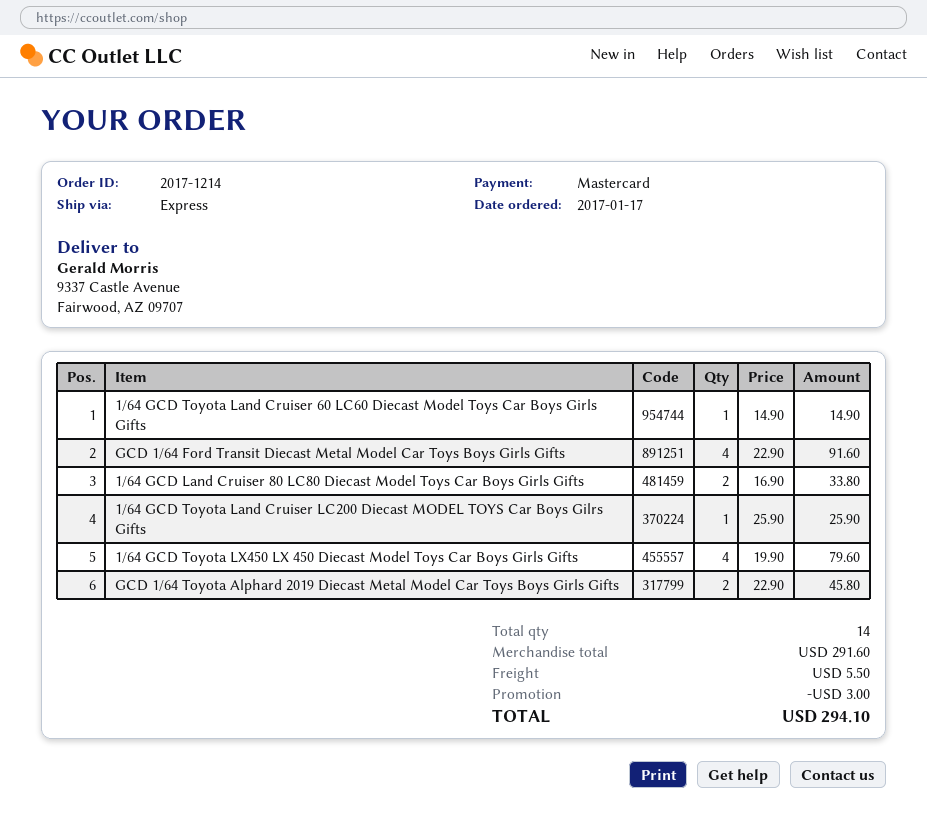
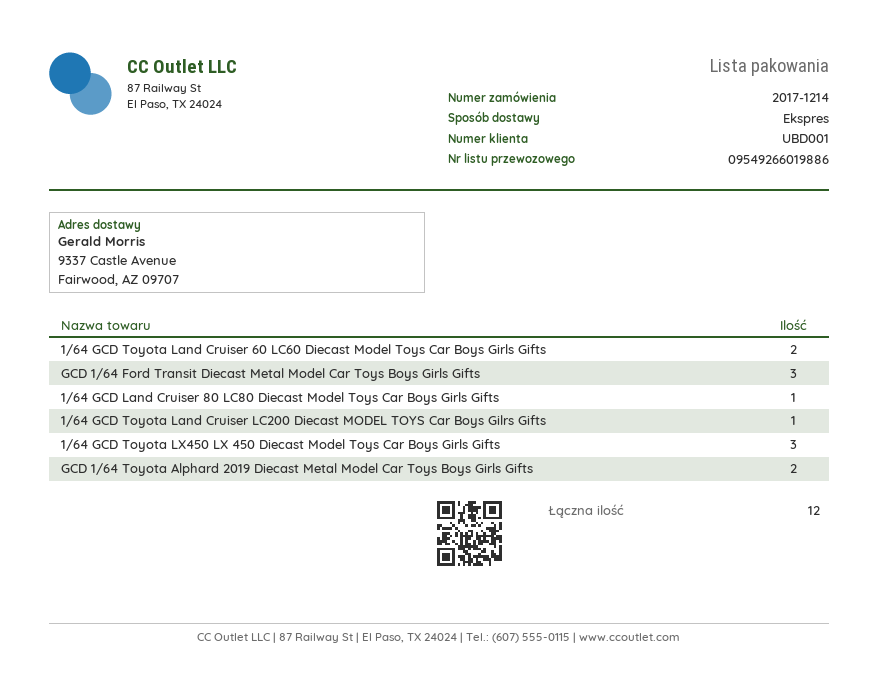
1/64 GCD Toyota Land Cruiser 60 LC60 Diecast Model Toys Car Boys Girls Gifts: 1 -> 2
GCD 1/64 Ford Transit Diecast Metal Model Car Toys Boys Girls Gifts: 4 -> 3
1/64 GCD Land Cruiser 80 LC80 Diecast Model Toys Car Boys Girls Gifts: 2 -> 1
1/64 GCD Toyota LX450 LX 450 Diecast Model Toys Car Boys Girls Gifts: 4 -> 3
total quantity: 14 -> 12

